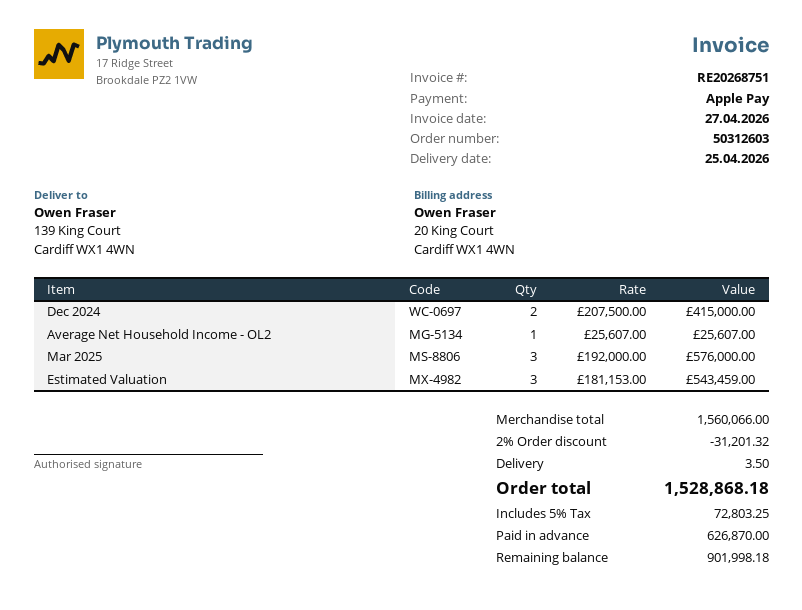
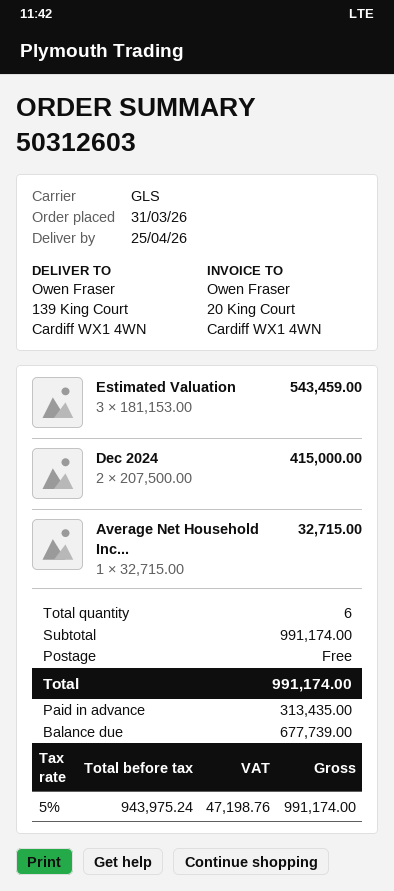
Average Net Household Income - OL2: 1 x 25607.00 = 25607.00 -> 1 x 32715.00 = 32715.00
Mar 2025: 3 x 192000.00 = 576000.00 -> none
subtotal: 1560066.00 -> 991174.00
discount: 2% = 31201.32 -> none
shipping: 3.50 -> 0.00
tax: 5% = 72803.25 -> 5% = 47198.76
total: 1528868.18 -> 991174.00
deposit: 626870.00 -> 313435.00
balance: 901998.18 -> 677739.00

